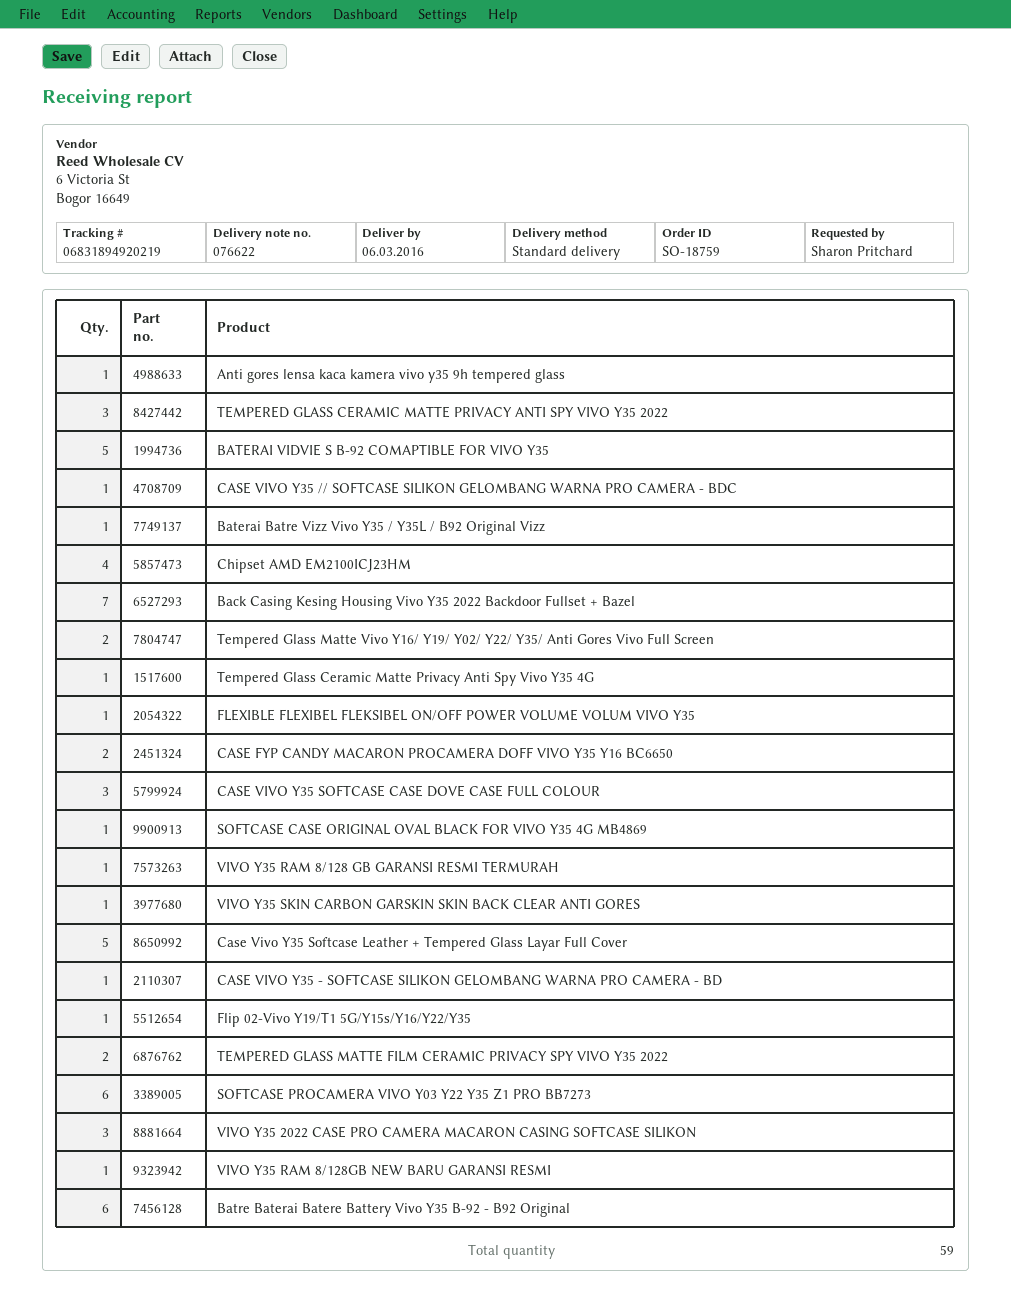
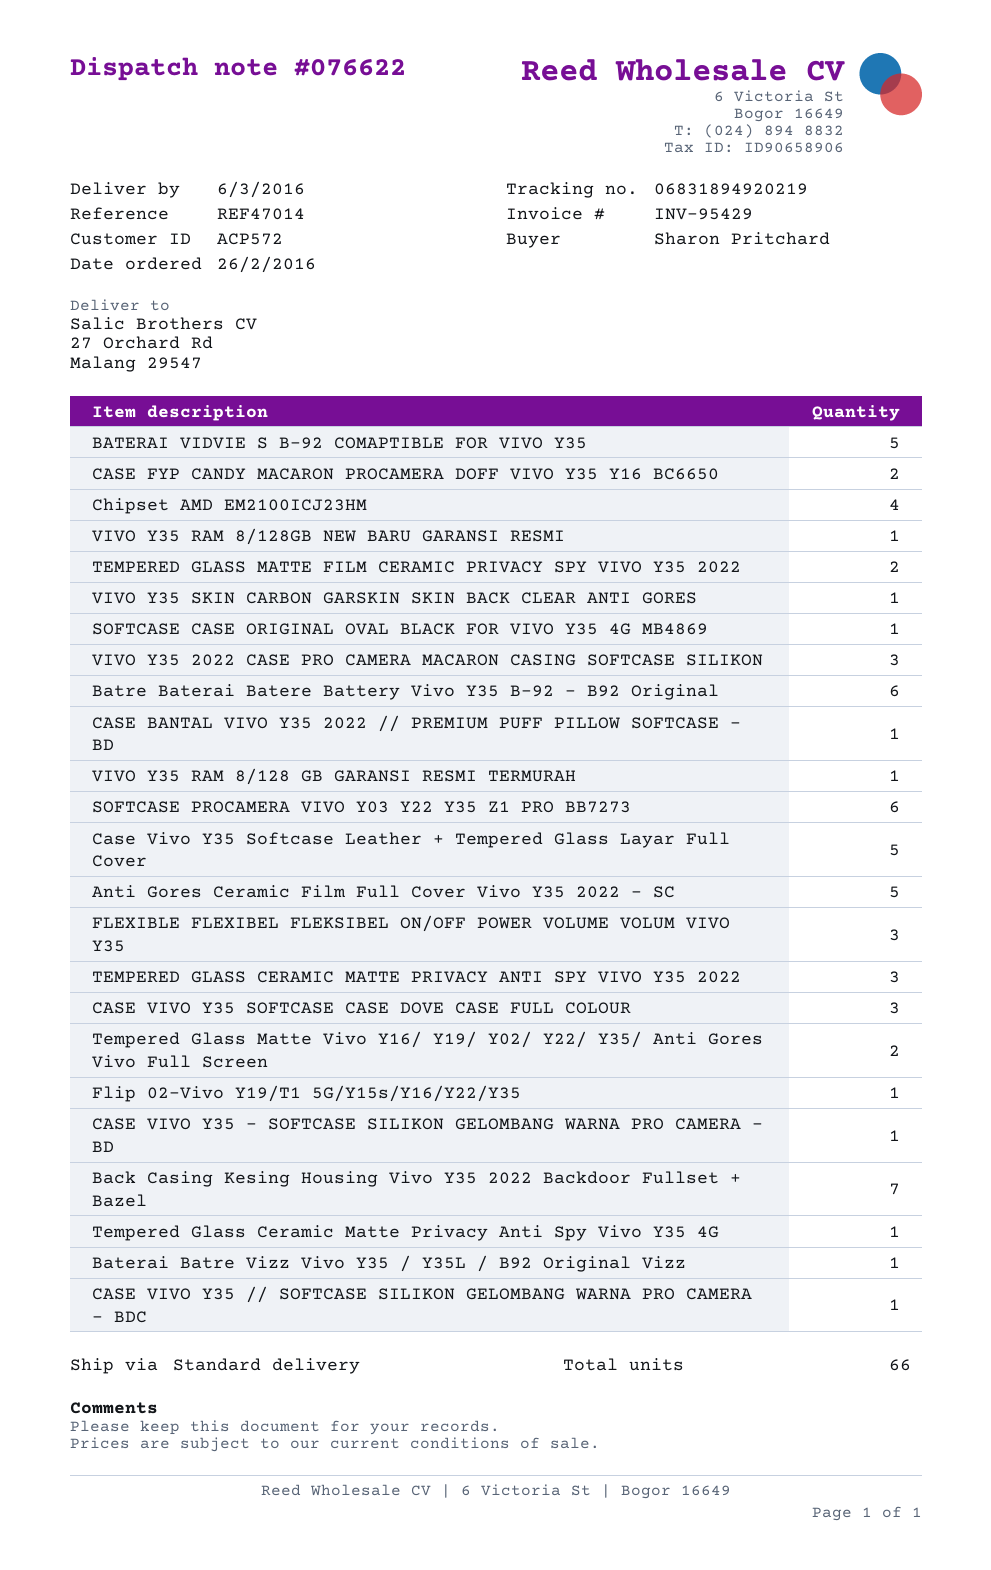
Anti gores lensa kaca kamera vivo y35 9h tempered glass: 1 -> none
FLEXIBLE FLEXIBEL FLEKSIBEL ON/OFF POWER VOLUME VOLUM VIVO Y35: 1 -> 3
CASE BANTAL VIVO Y35 2022 // PREMIUM PUFF PILLOW SOFTCASE - BD: none -> 1
Anti Gores Ceramic Film Full Cover Vivo Y35 2022 - SC: none -> 5
total quantity: 59 -> 66

